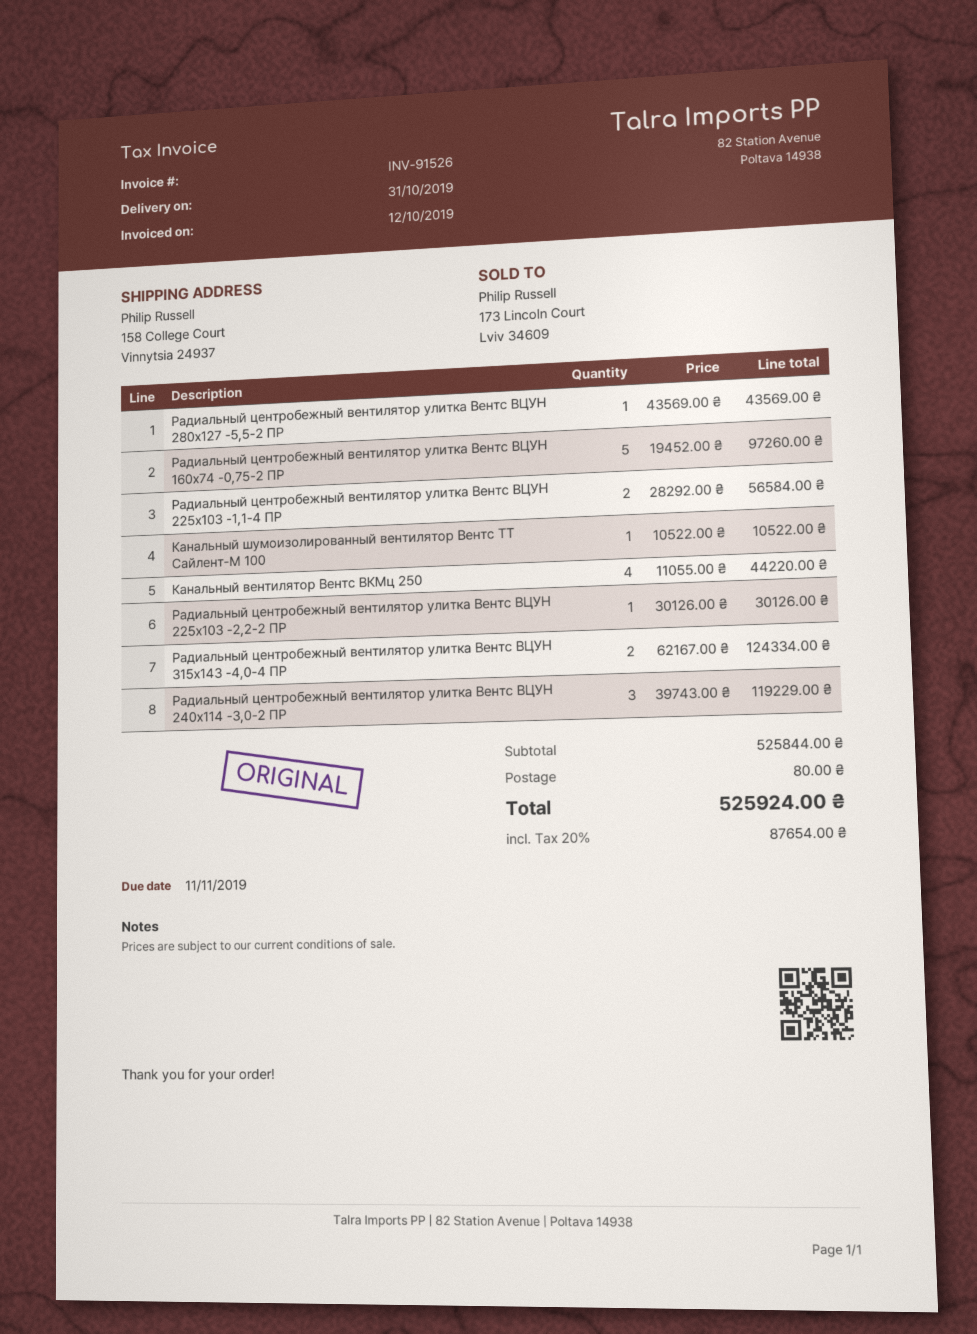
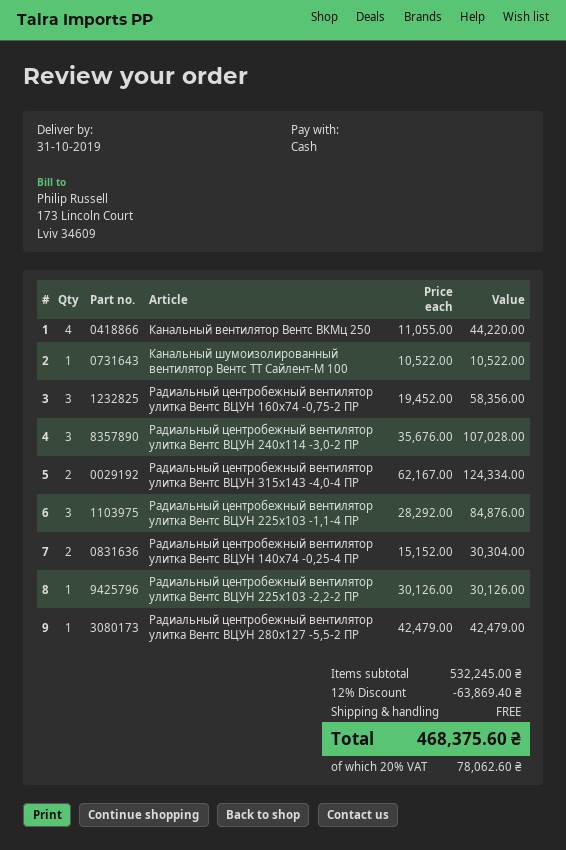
Радиальный центробежный вентилятор улитка Вентс ВЦУН 280х127 -5,5-2 ПР: 1 x 43569.00 = 43569.00 -> 1 x 42479.00 = 42479.00
Радиальный центробежный вентилятор улитка Вентс ВЦУН 160х74 -0,75-2 ПР: 5 x 19452.00 = 97260.00 -> 3 x 19452.00 = 58356.00
Радиальный центробежный вентилятор улитка Вентс ВЦУН 225х103 -1,1-4 ПР: 2 x 28292.00 = 56584.00 -> 3 x 28292.00 = 84876.00
Радиальный центробежный вентилятор улитка Вентс ВЦУН 240х114 -3,0-2 ПР: 3 x 39743.00 = 119229.00 -> 3 x 35676.00 = 107028.00
Радиальный центробежный вентилятор улитка Вентс ВЦУН 140х74 -0,25-4 ПР: none -> 2 x 15152.00 = 30304.00
subtotal: 525844.00 -> 532245.00
discount: none -> 12% = 63869.40
shipping: 80.00 -> 0.00
tax: 20% = 87654.00 -> 20% = 78062.60
total: 525924.00 -> 468375.60

